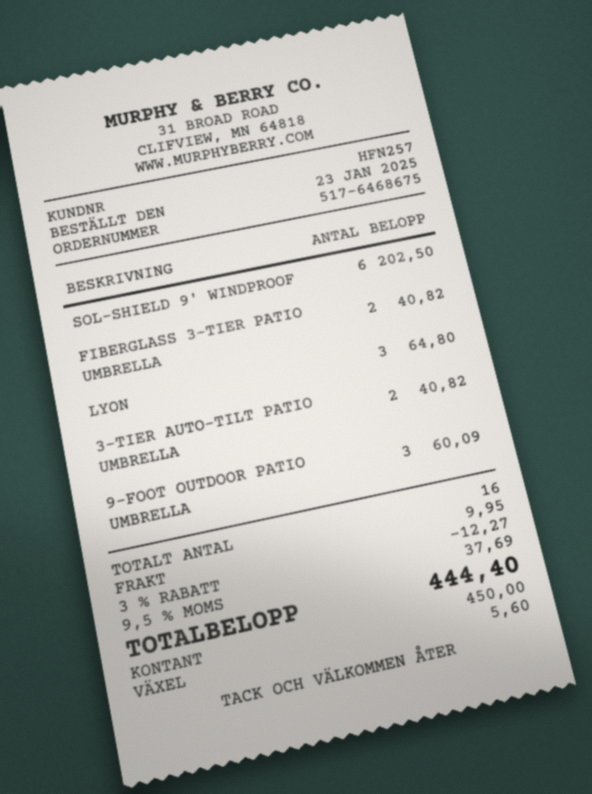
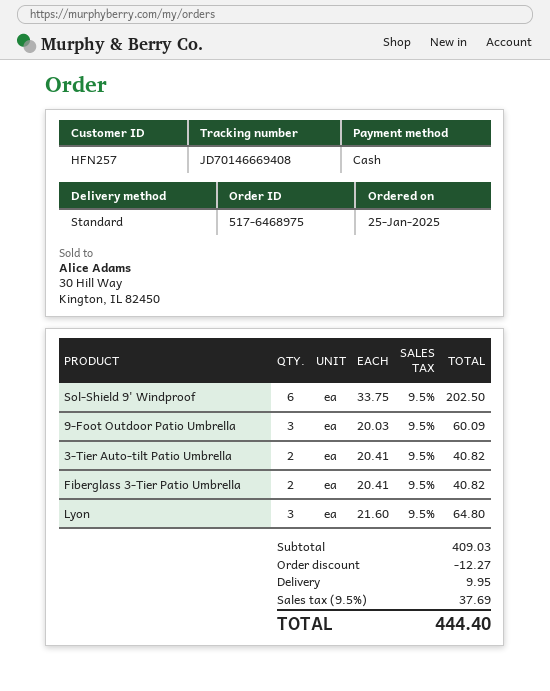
order number: 517-6468675 -> 517-6468975
order date: 2025-01-23 -> 2025-01-25

